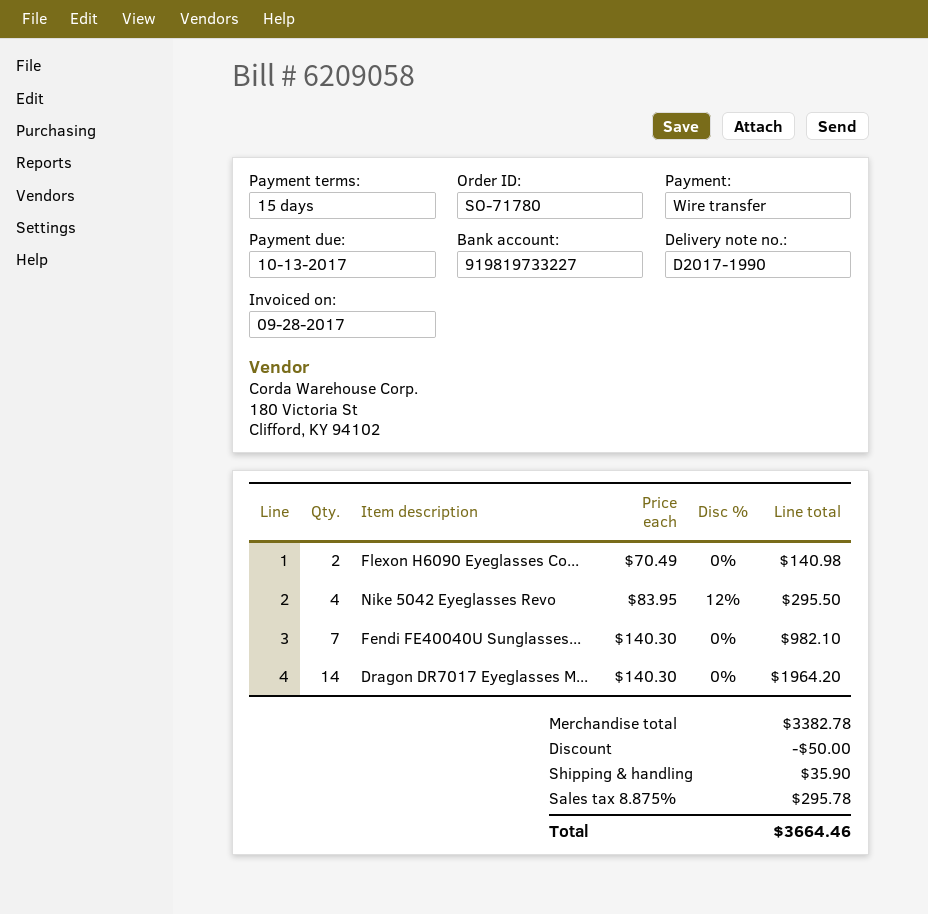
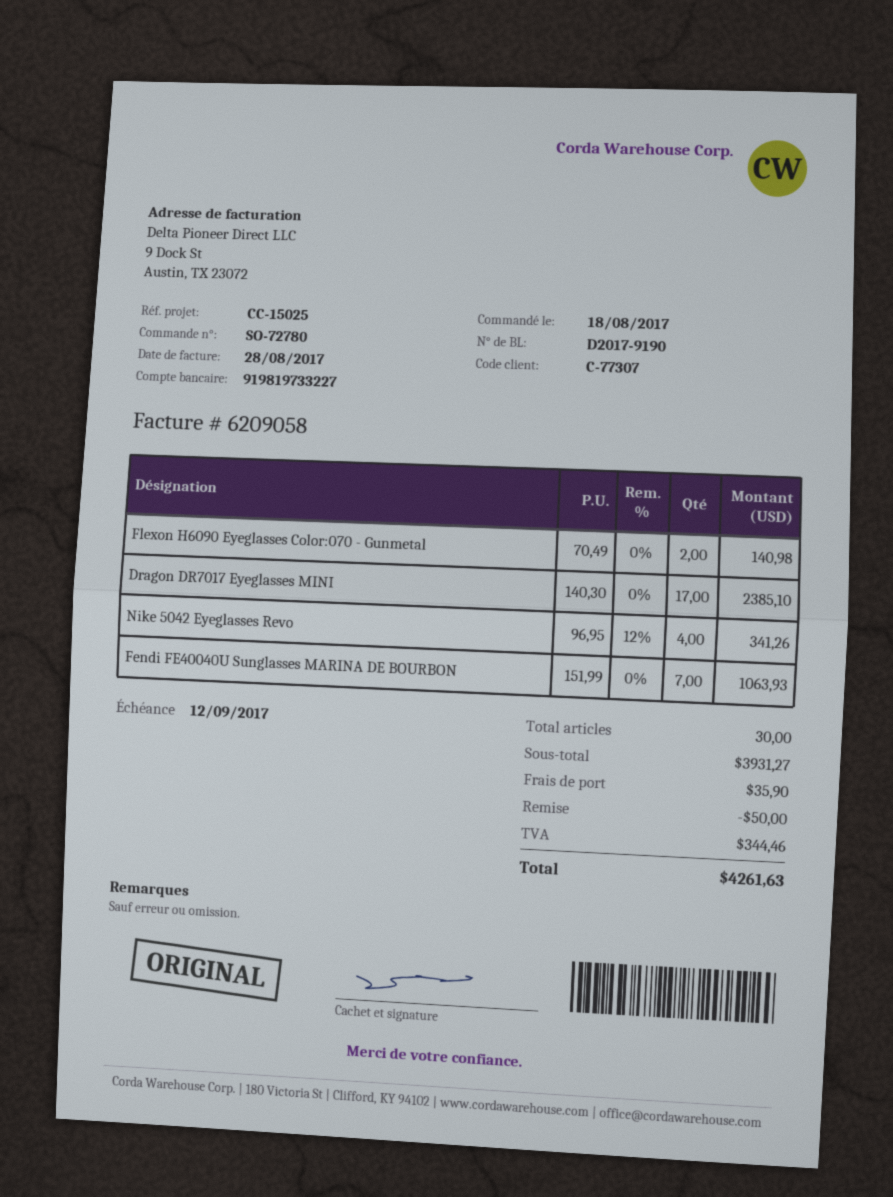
order number: SO-71780 -> SO-72780
delivery note number: D2017-1990 -> D2017-9190
invoice date: 2017-09-28 -> 2017-08-28
due date: 2017-10-13 -> 2017-09-12
Nike 5042 Eyeglasses Revo: 4 x 83.95 - 12% = 295.50 -> 4 x 96.95 - 12% = 341.26
Fendi FE40040U Sunglasses...: 7 x 140.30 = 982.10 -> 7 x 151.99 = 1063.93
Dragon DR7017 Eyeglasses M...: 14 x 140.30 = 1964.20 -> 17 x 140.30 = 2385.10
subtotal: 3382.78 -> 3931.27
tax: 295.78 -> 344.46
total: 3664.46 -> 4261.63

